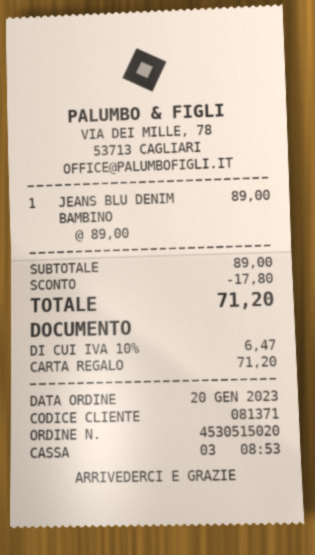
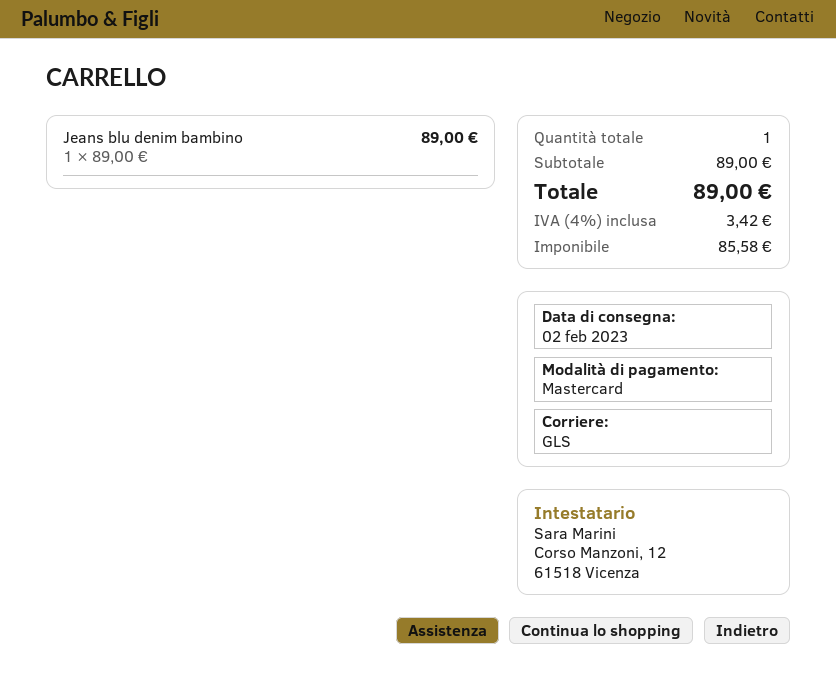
payment method: gift card -> Mastercard
discount: 17.80 -> none
tax: 10% = 6.47 -> 4% = 3.42
total: 71.20 -> 89.00

